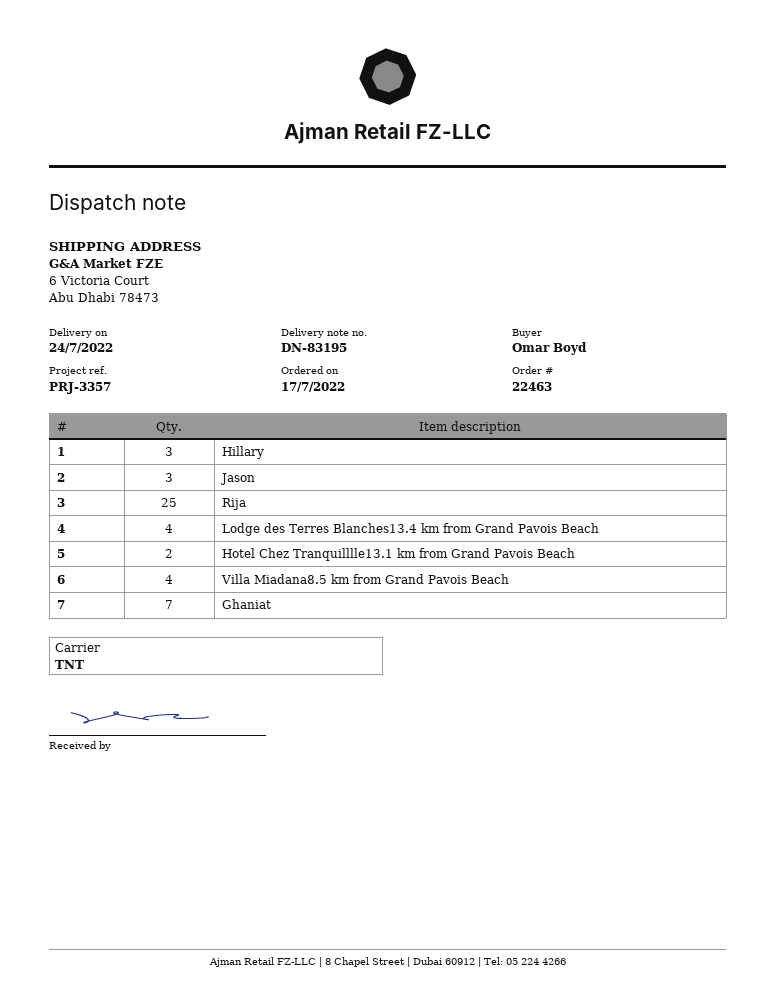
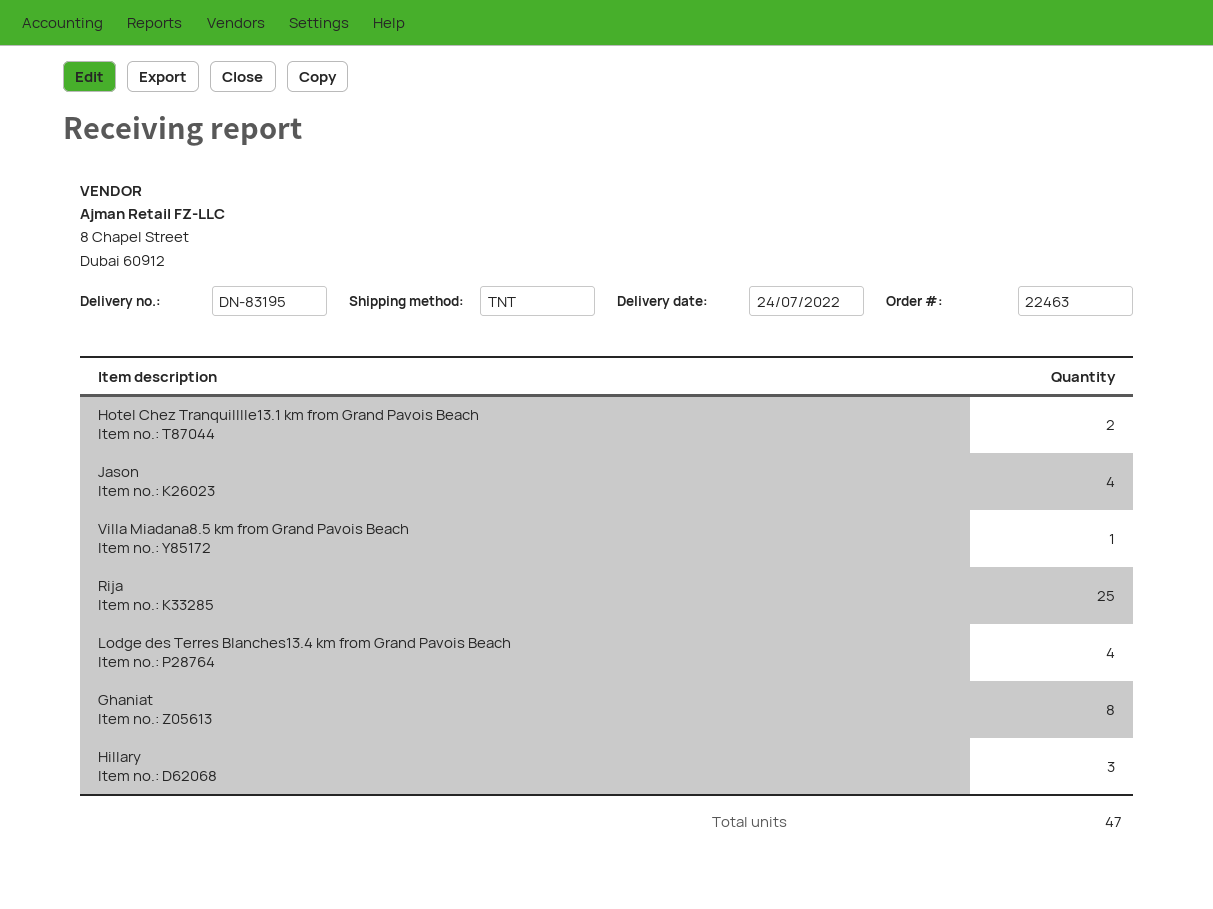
Jason: 3 -> 4
Villa Miadana8.5 km from Grand Pavois Beach: 4 -> 1
Ghaniat: 7 -> 8

